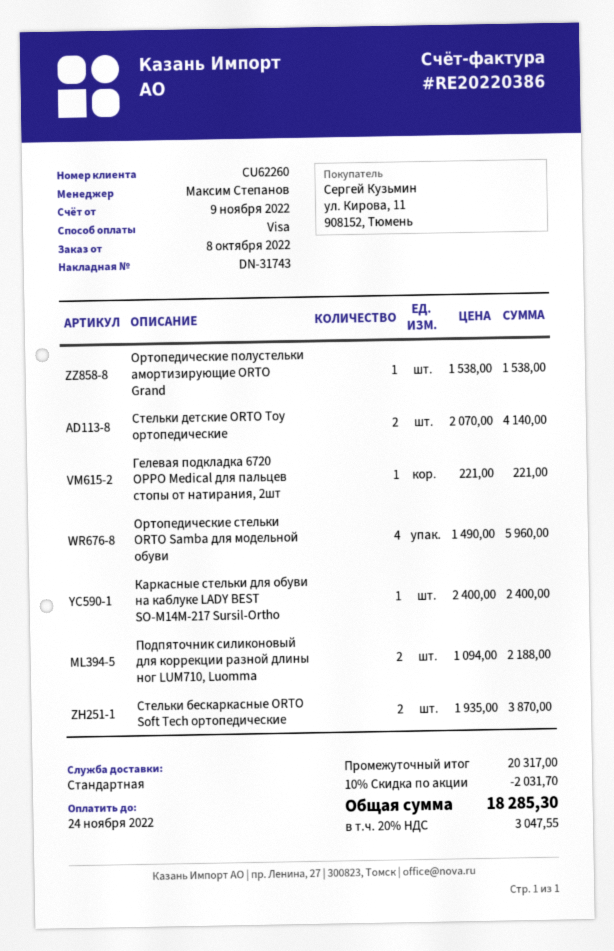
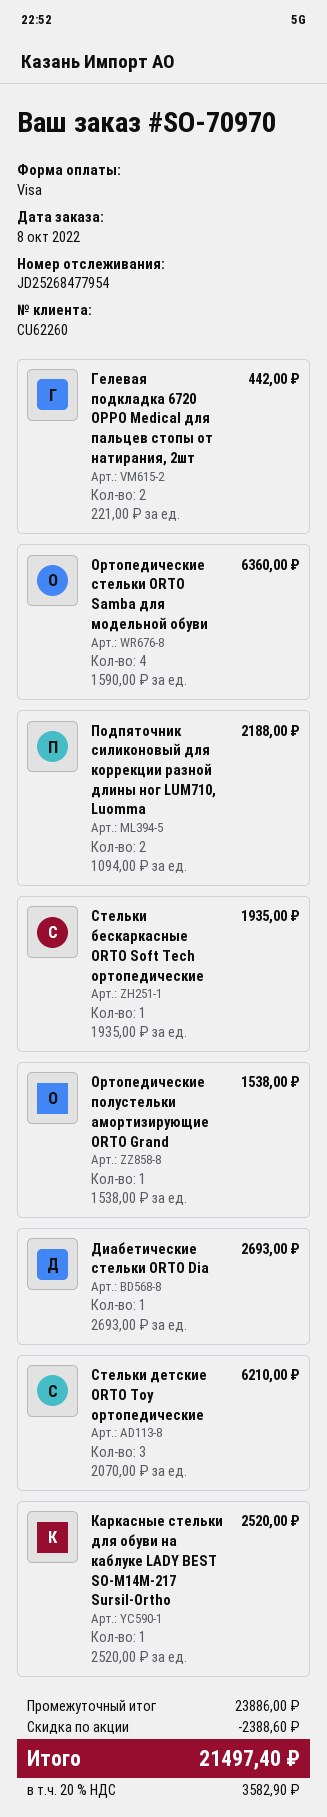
Стельки детские ORTO Toy ортопедические: 2 x 2070.00 = 4140.00 -> 3 x 2070.00 = 6210.00
Гелевая подкладка 6720 OPPO Medical для пальцев стопы от натирания, 2шт: 1 x 221.00 = 221.00 -> 2 x 221.00 = 442.00
Ортопедические стельки ORTO Samba для модельной обуви: 4 x 1490.00 = 5960.00 -> 4 x 1590.00 = 6360.00
Каркасные стельки для обуви на каблуке LADY BEST SO-M14M-217 Sursil-Ortho: 1 x 2400.00 = 2400.00 -> 1 x 2520.00 = 2520.00
Стельки бескаркасные ORTO Soft Tech ортопедические: 2 x 1935.00 = 3870.00 -> 1 x 1935.00 = 1935.00
Диабетические cтельки ORTO Dia: none -> 1 x 2693.00 = 2693.00
subtotal: 20317.00 -> 23886.00
discount: 2031.70 -> 2388.60
tax: 20% = 3047.55 -> 20% = 3582.90
total: 18285.30 -> 21497.40

